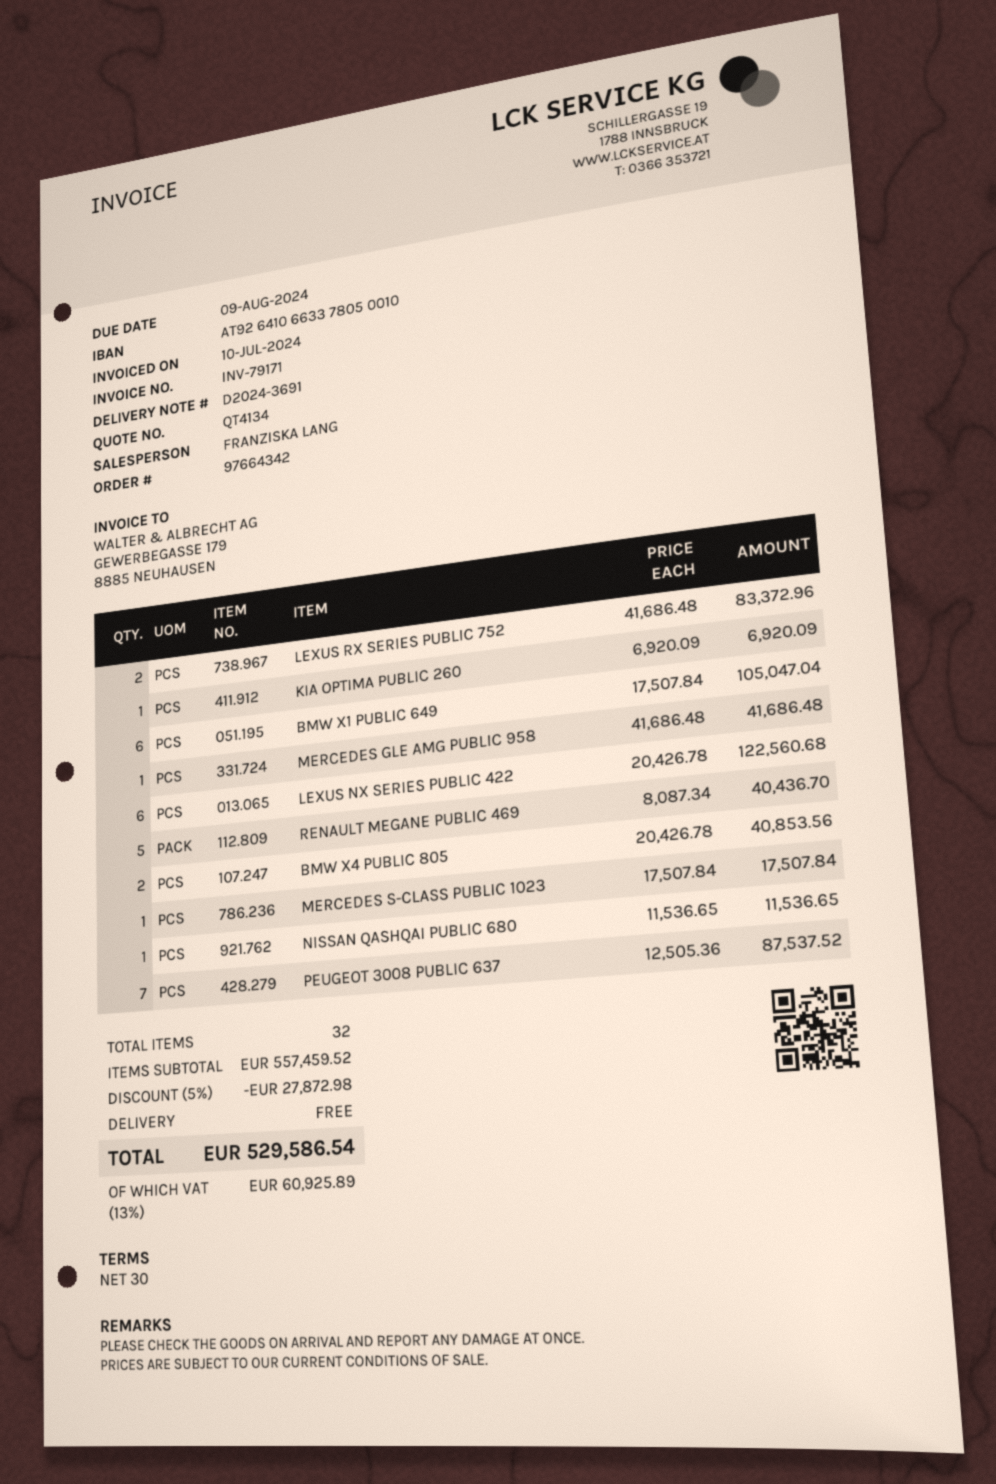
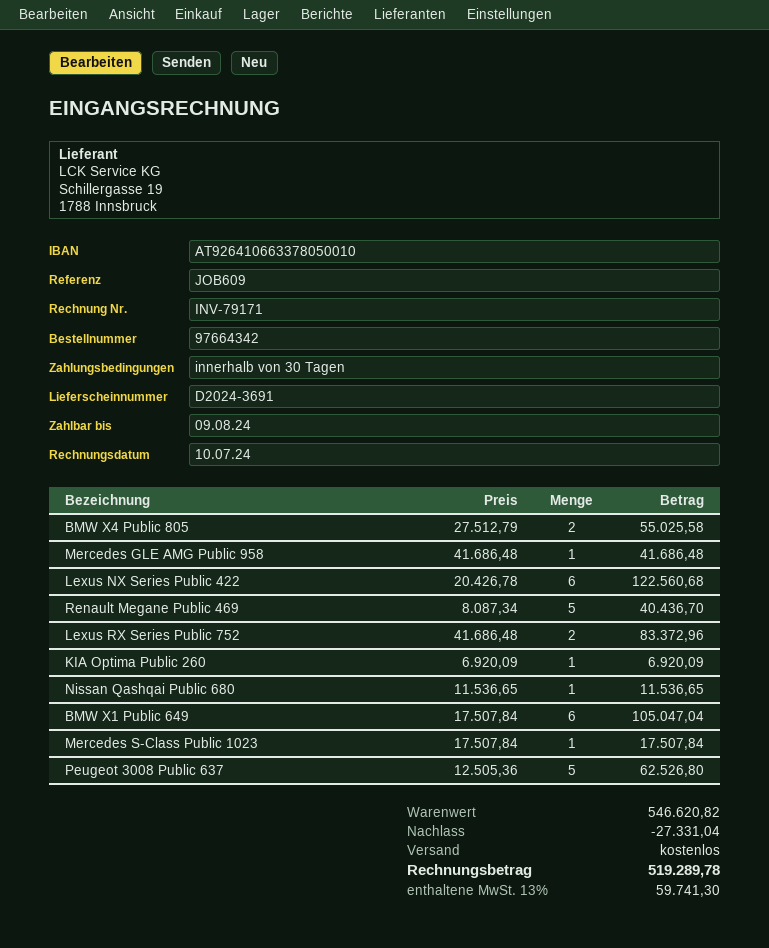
BMW X4 PUBLIC 805: 2 x 20426.78 = 40853.56 -> 2 x 27512.79 = 55025.58
PEUGEOT 3008 PUBLIC 637: 7 x 12505.36 = 87537.52 -> 5 x 12505.36 = 62526.80
subtotal: 557459.52 -> 546620.82
discount: 27872.98 -> 27331.04
tax: 13% = 60925.89 -> 13% = 59741.30
total: 529586.54 -> 519289.78

